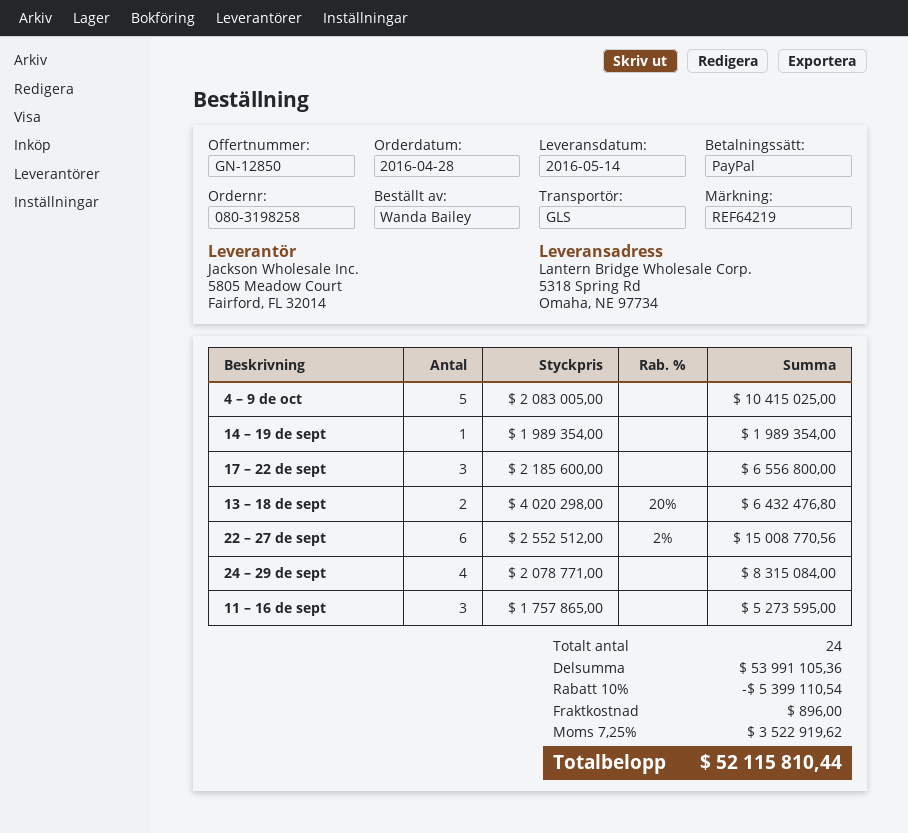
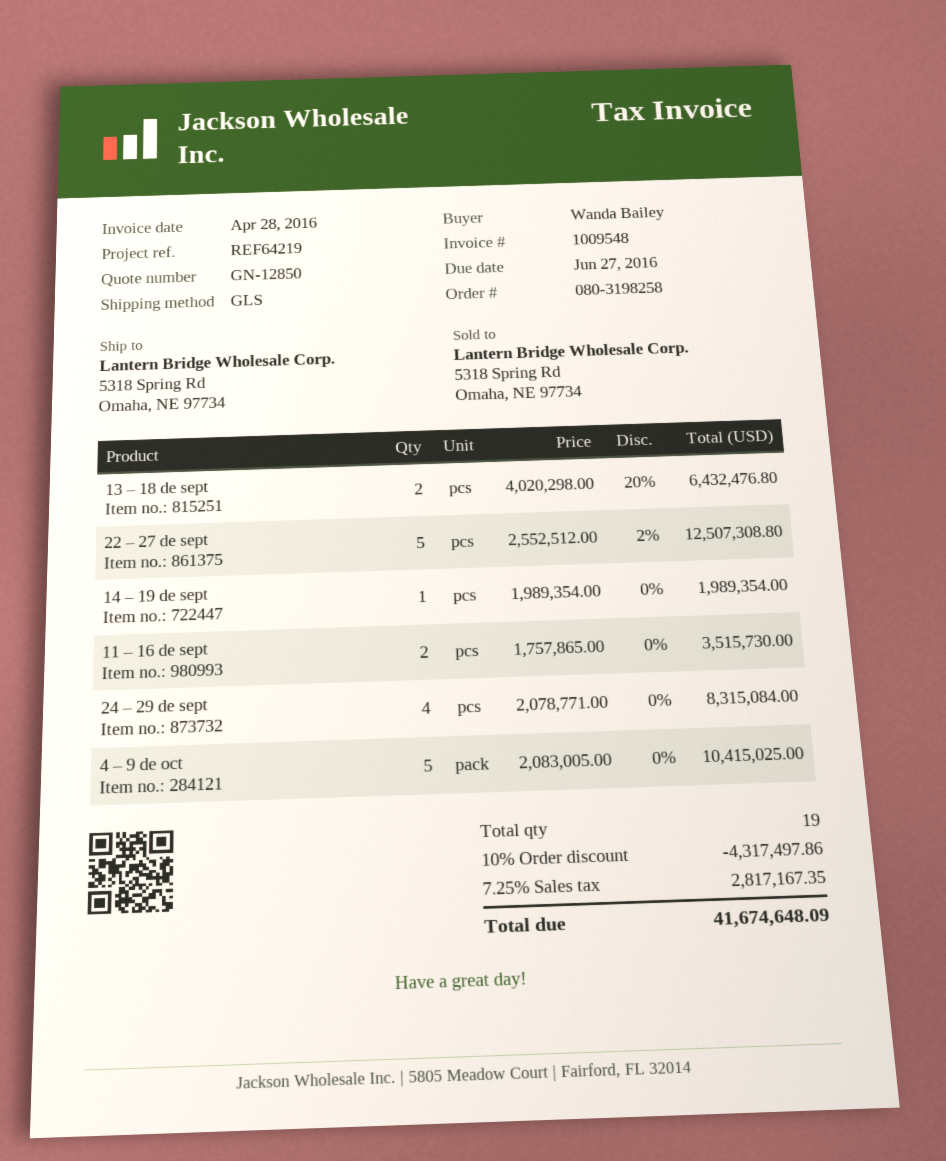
17 – 22 de sept: 3 x 2185600.00 = 6556800.00 -> none
22 – 27 de sept: 6 x 2552512.00 - 2% = 15008770.56 -> 5 x 2552512.00 - 2% = 12507308.80
11 – 16 de sept: 3 x 1757865.00 = 5273595.00 -> 2 x 1757865.00 = 3515730.00
total quantity: 24 -> 19
discount: 10% = 5399110.54 -> 10% = 4317497.86
shipping: 896.00 -> none
tax: 7.25% = 3522919.62 -> 7.25% = 2817167.35
total: 52115810.44 -> 41674648.09

